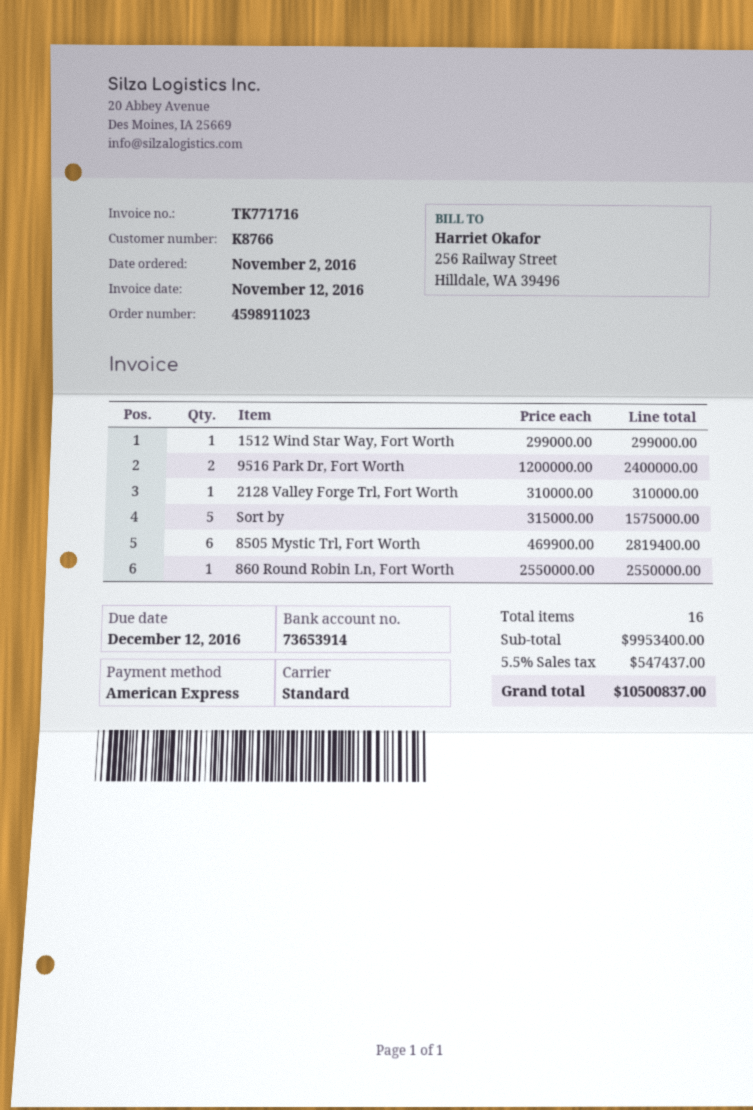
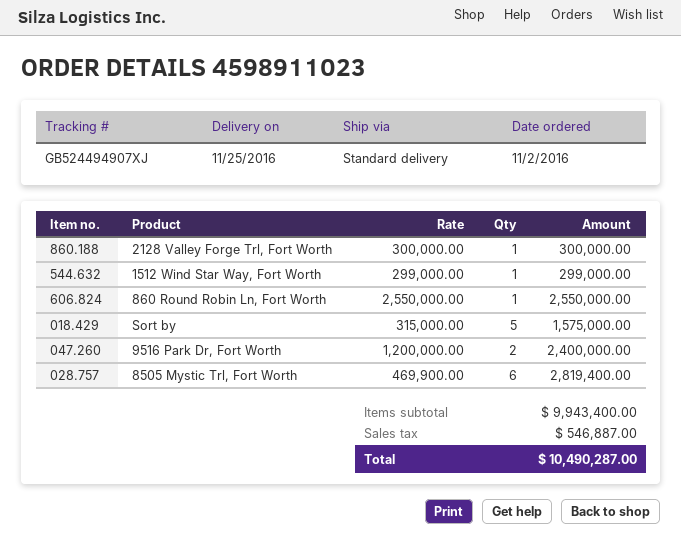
2128 Valley Forge Trl, Fort Worth: 1 x 310000.00 = 310000.00 -> 1 x 300000.00 = 300000.00
subtotal: 9953400.00 -> 9943400.00
tax: 547437.00 -> 546887.00
total: 10500837.00 -> 10490287.00

